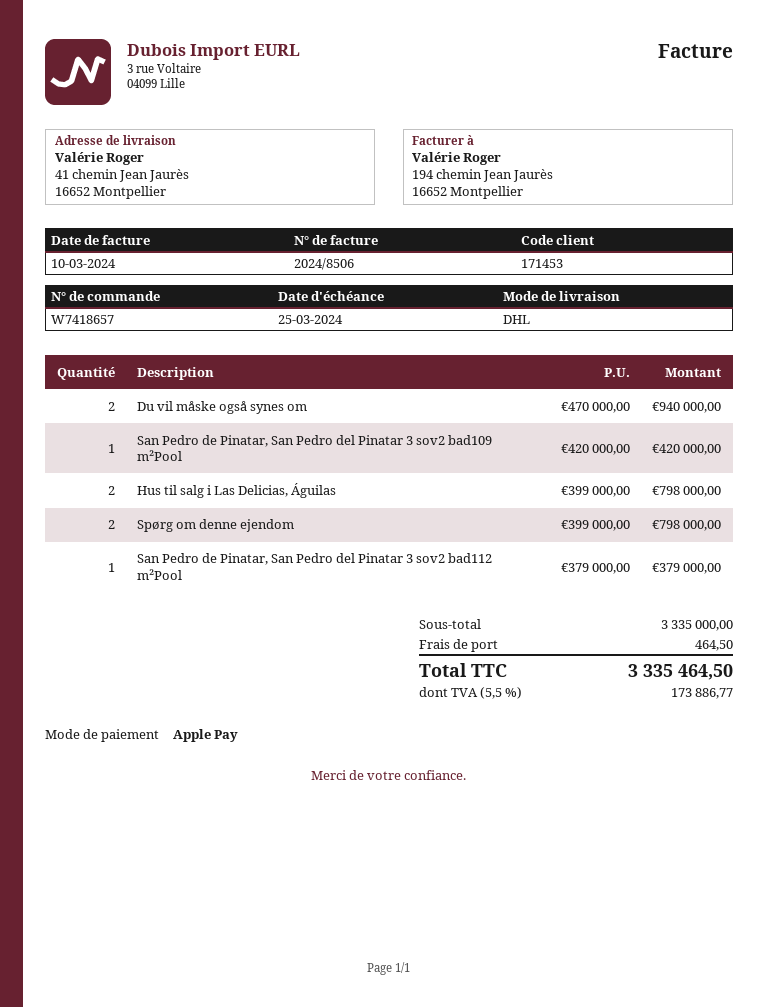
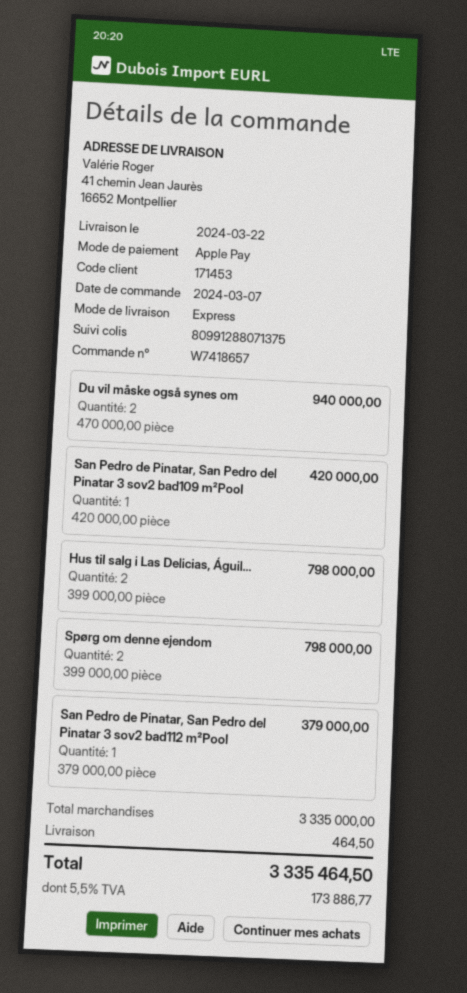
shipping method: DHL -> express

